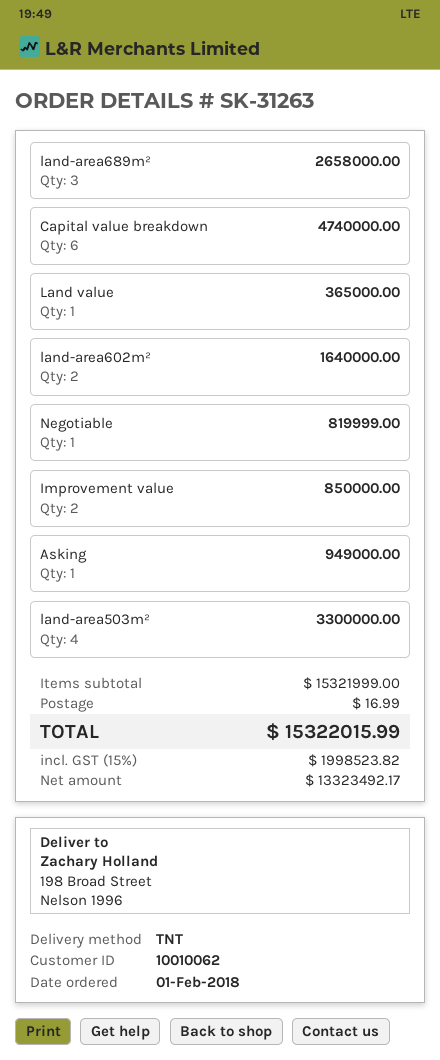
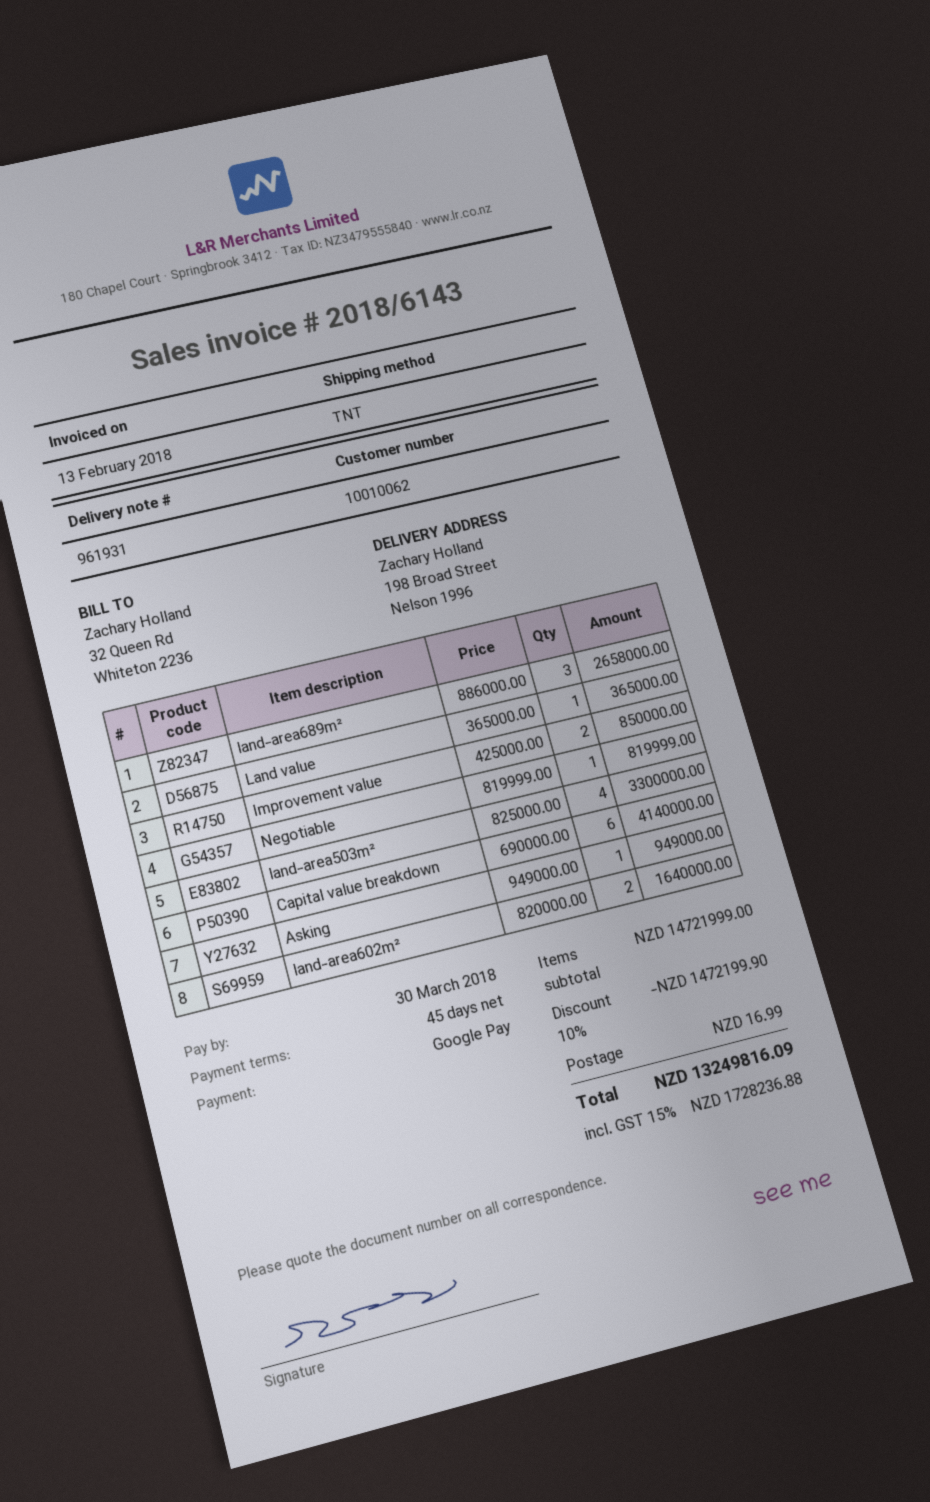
Capital value breakdown: 6 for 4740000.00 -> 6 for 4140000.00
subtotal: 15321999.00 -> 14721999.00
discount: none -> 10% = 1472199.90
tax: 15% = 1998523.82 -> 15% = 1728236.88
total: 15322015.99 -> 13249816.09

